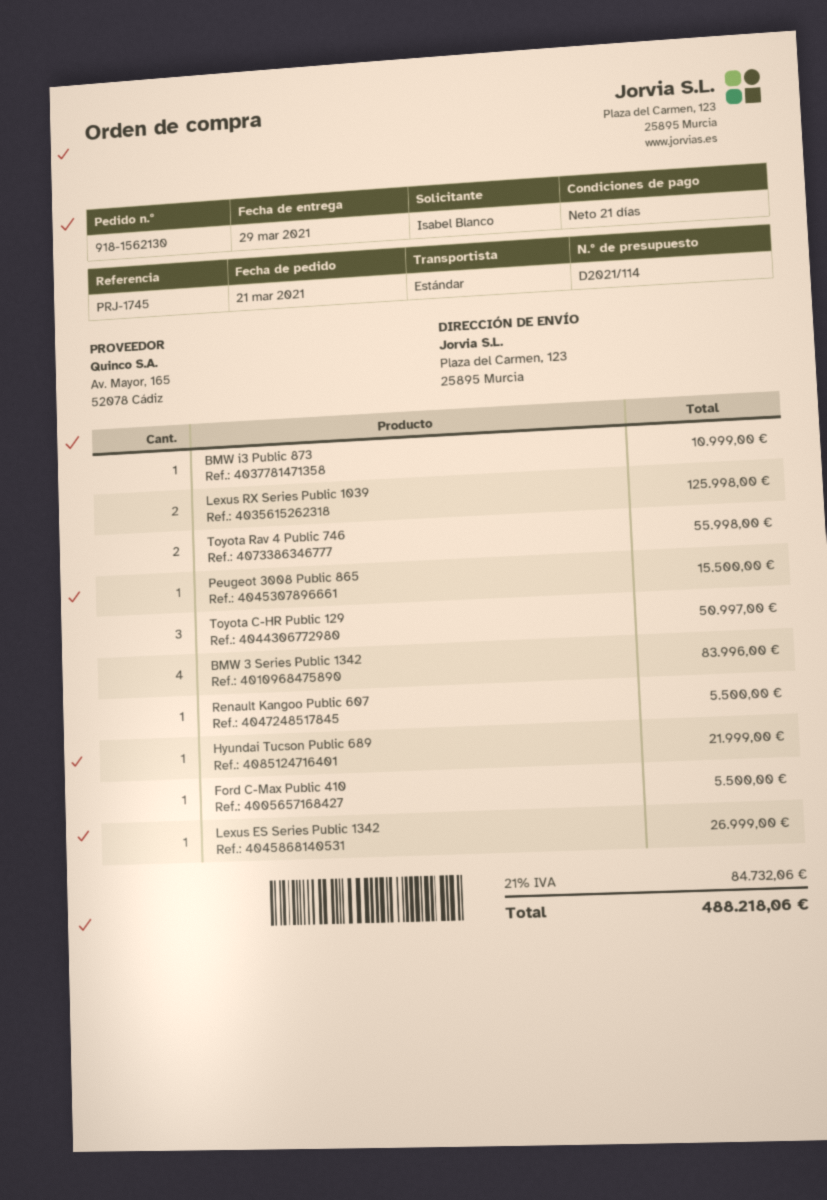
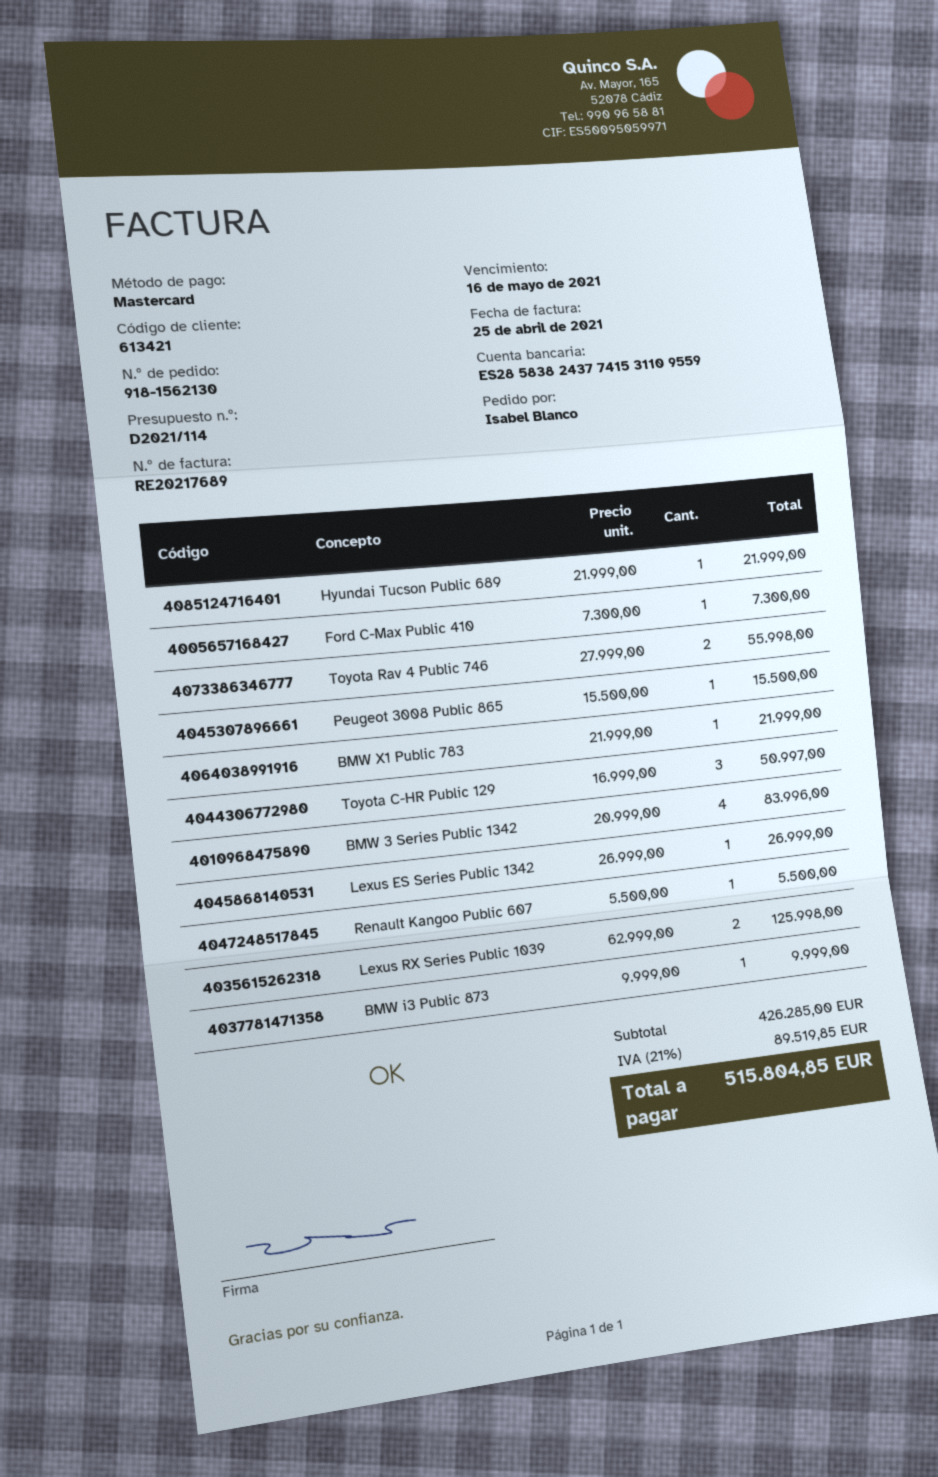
BMW i3 Public 873: 1 for 10999.00 -> 1 for 9999.00
Ford C-Max Public 410: 1 for 5500.00 -> 1 for 7300.00
BMW X1 Public 783: none -> 1 for 21999.00
tax: 21% = 84732.06 -> 21% = 89519.85
total: 488218.06 -> 515804.85

